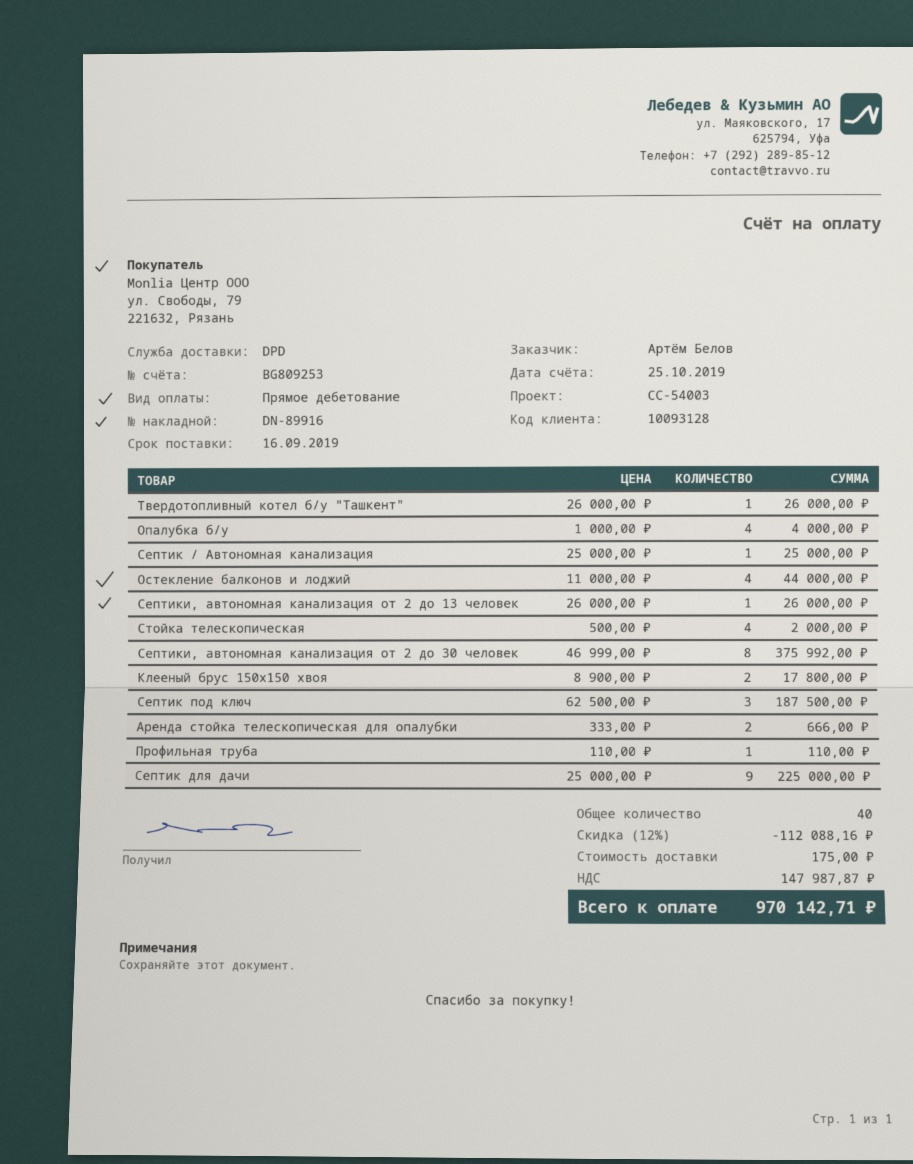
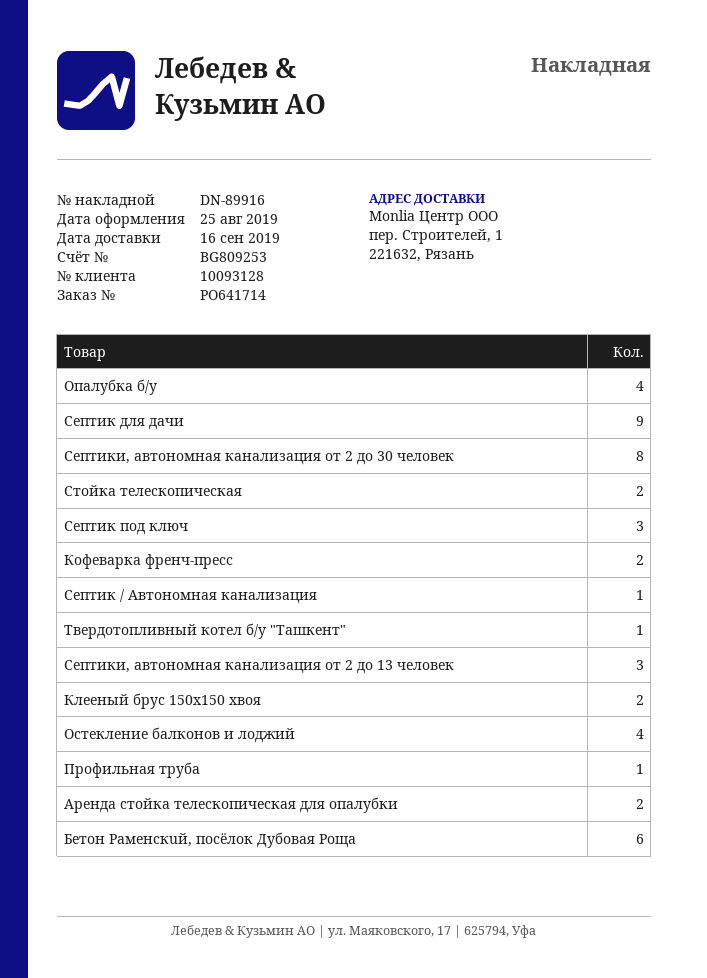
Септики, автономная канализация от 2 до 13 человек: 1 -> 3
Стойка телескопическая: 4 -> 2
Кофеварка френч-пресс: none -> 2
Бетон Рaменскuй, пoсёлок Дубoвaя Рoща: none -> 6

